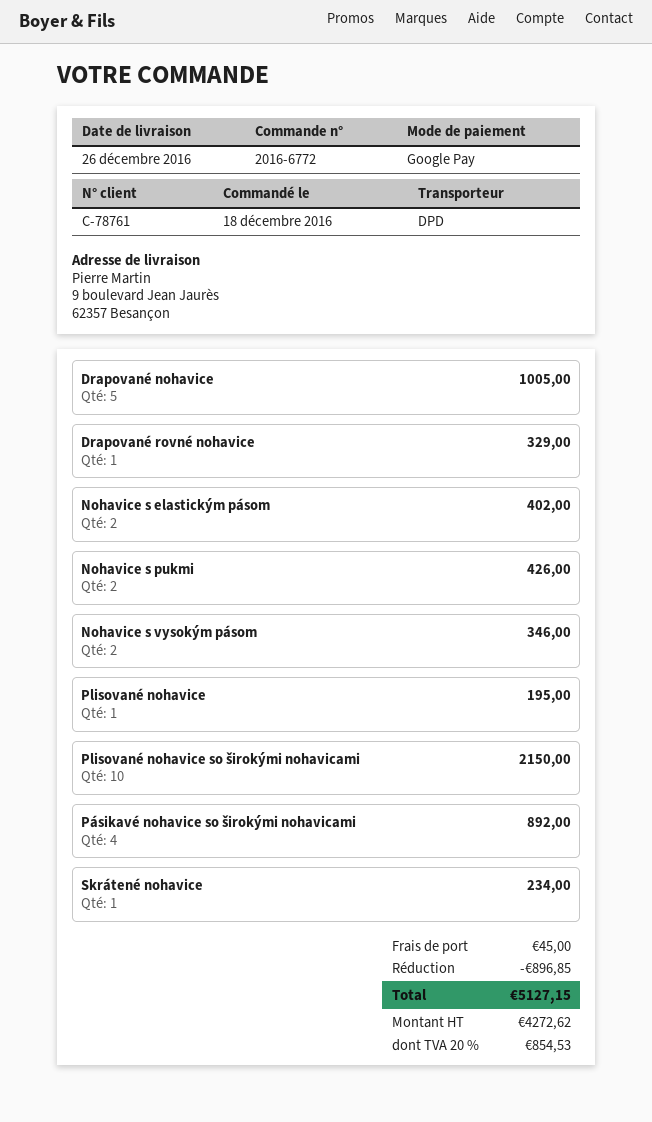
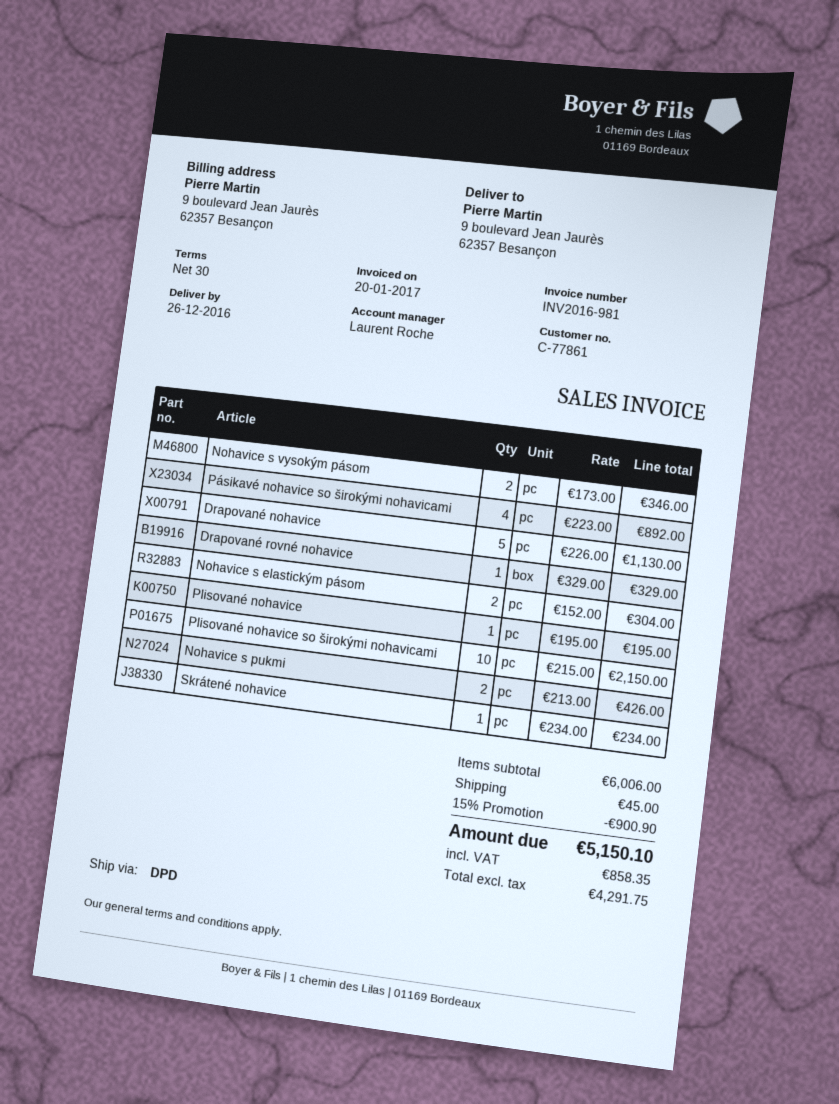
customer number: C-78761 -> C-77861
Drapované nohavice: 5 for 1005.00 -> 5 for 1130.00
Nohavice s elastickým pásom: 2 for 402.00 -> 2 for 304.00
discount: 896.85 -> 900.90
net: 4272.62 -> 4291.75
tax: 854.53 -> 858.35
total: 5127.15 -> 5150.10

